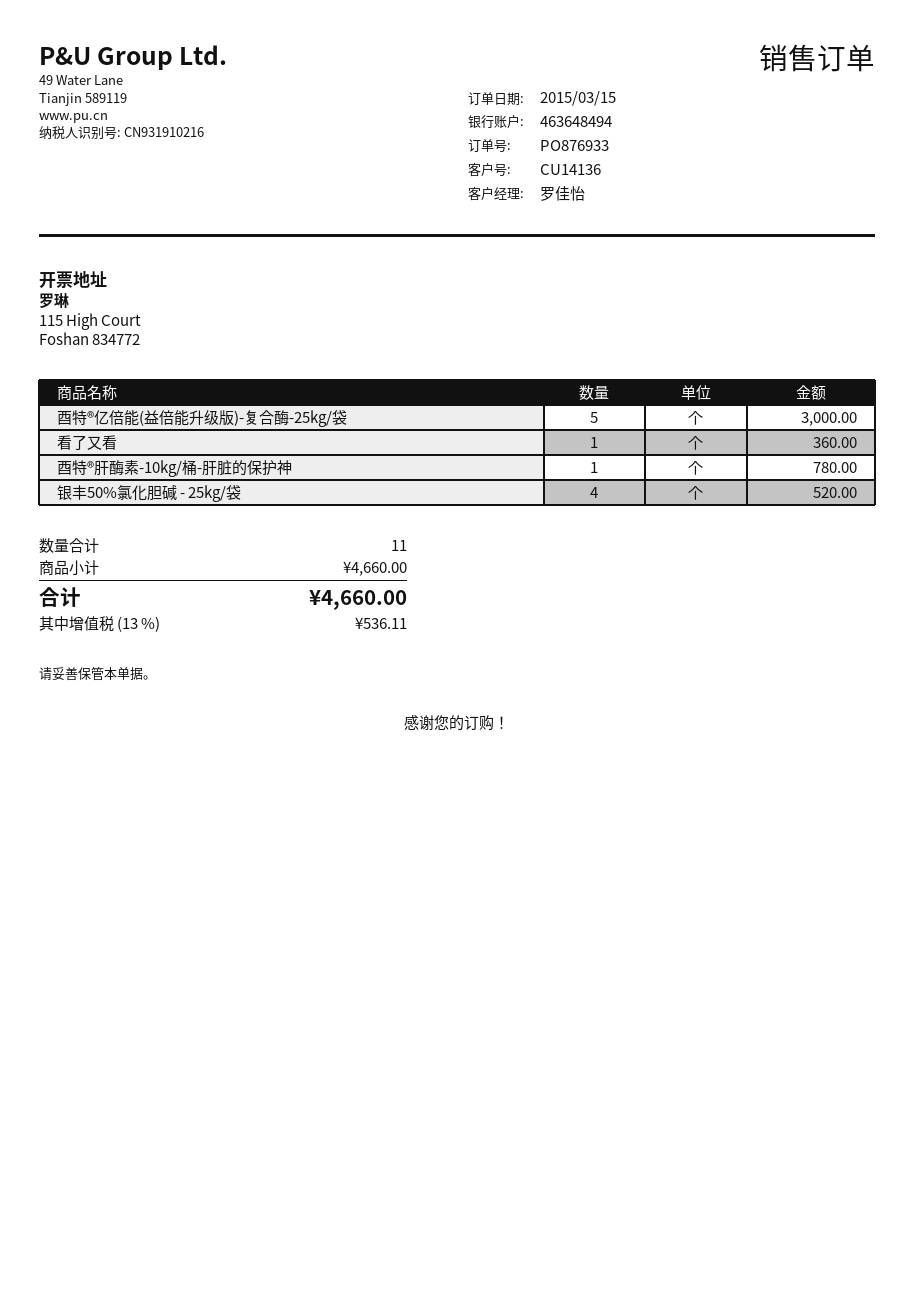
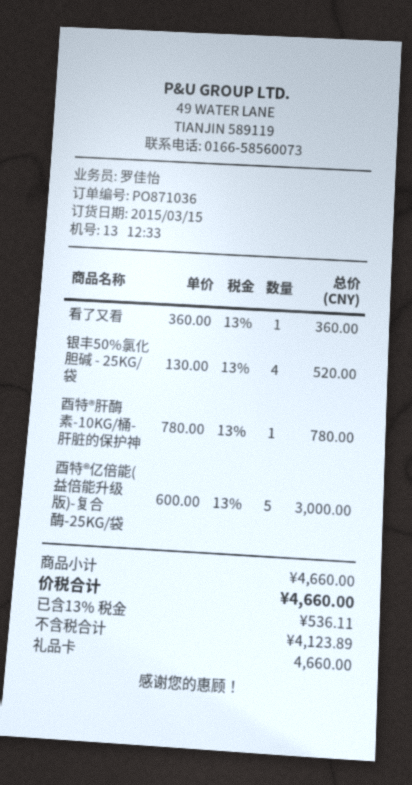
order number: PO876933 -> PO871036

